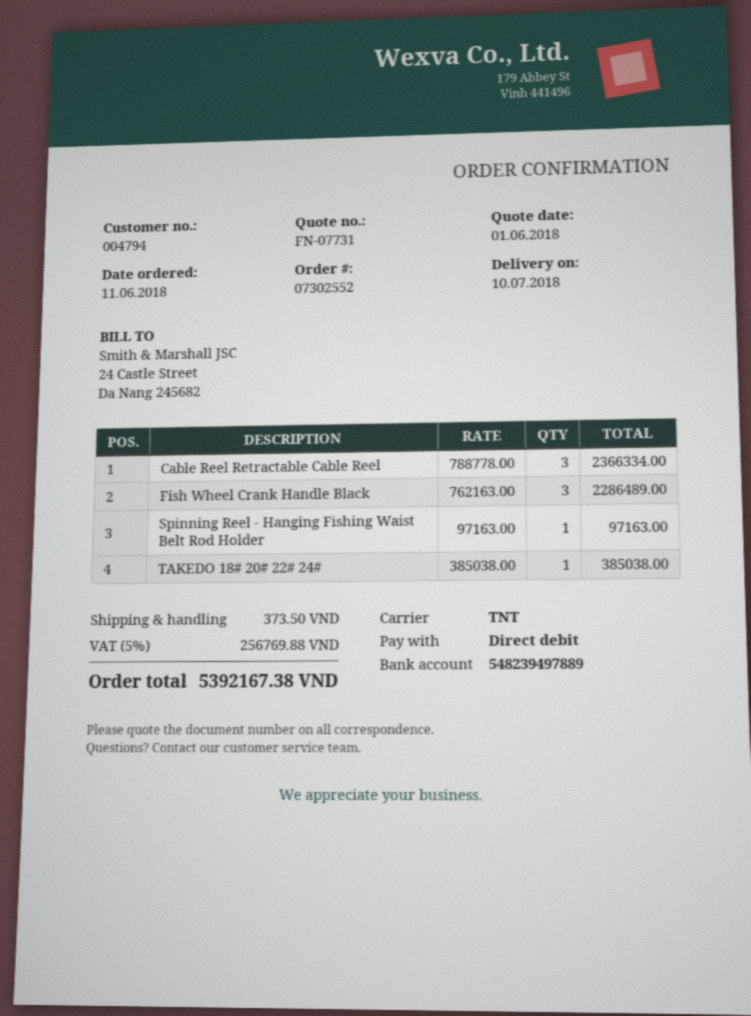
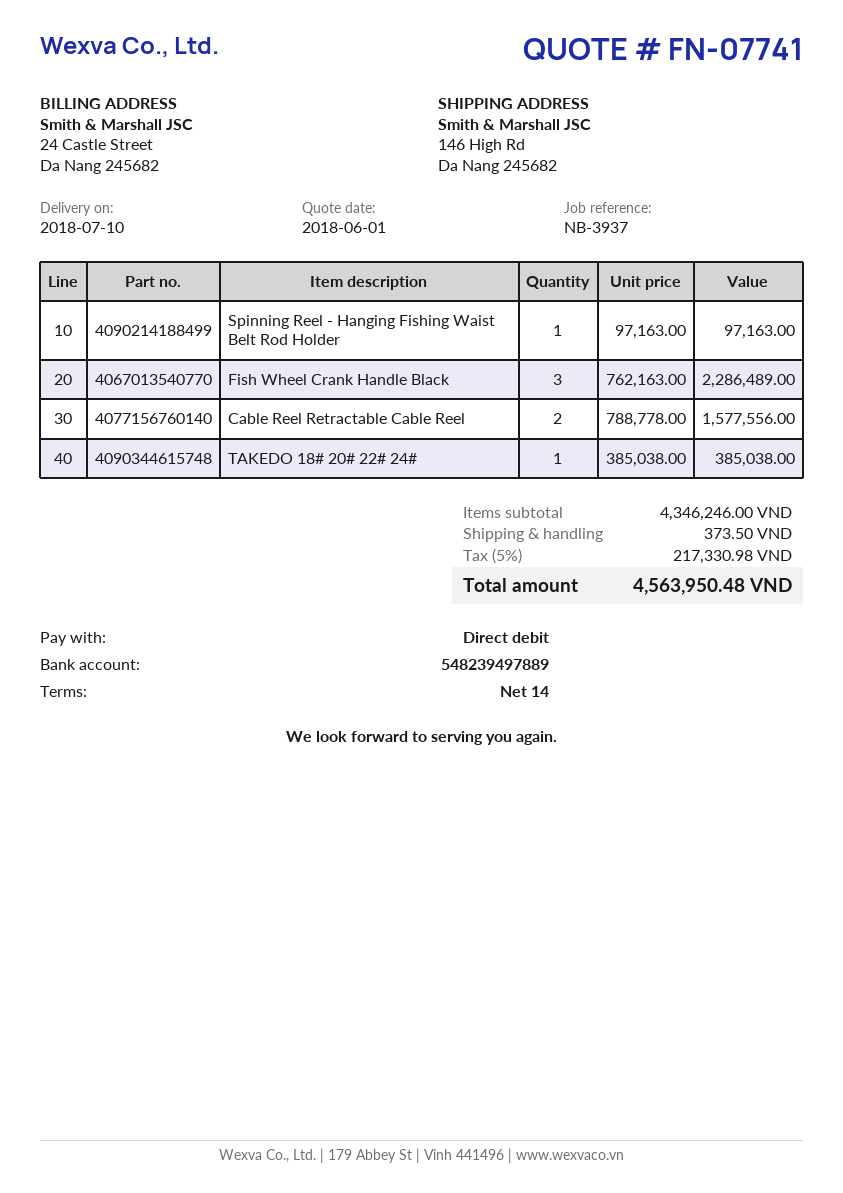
quote number: FN-07731 -> FN-07741
Cable Reel Retractable Cable Reel: 3 x 788778.00 = 2366334.00 -> 2 x 788778.00 = 1577556.00
tax: 5% = 256769.88 -> 5% = 217330.98
total: 5392167.38 -> 4563950.48

